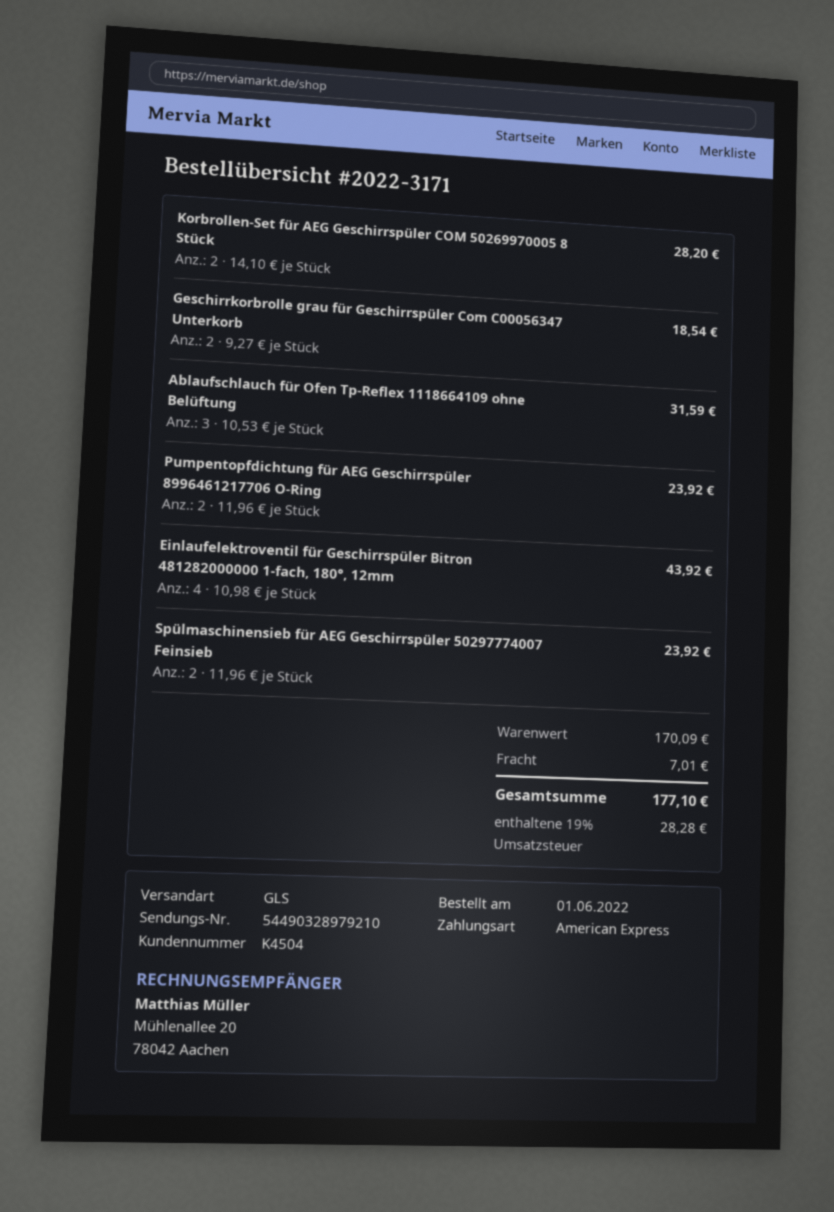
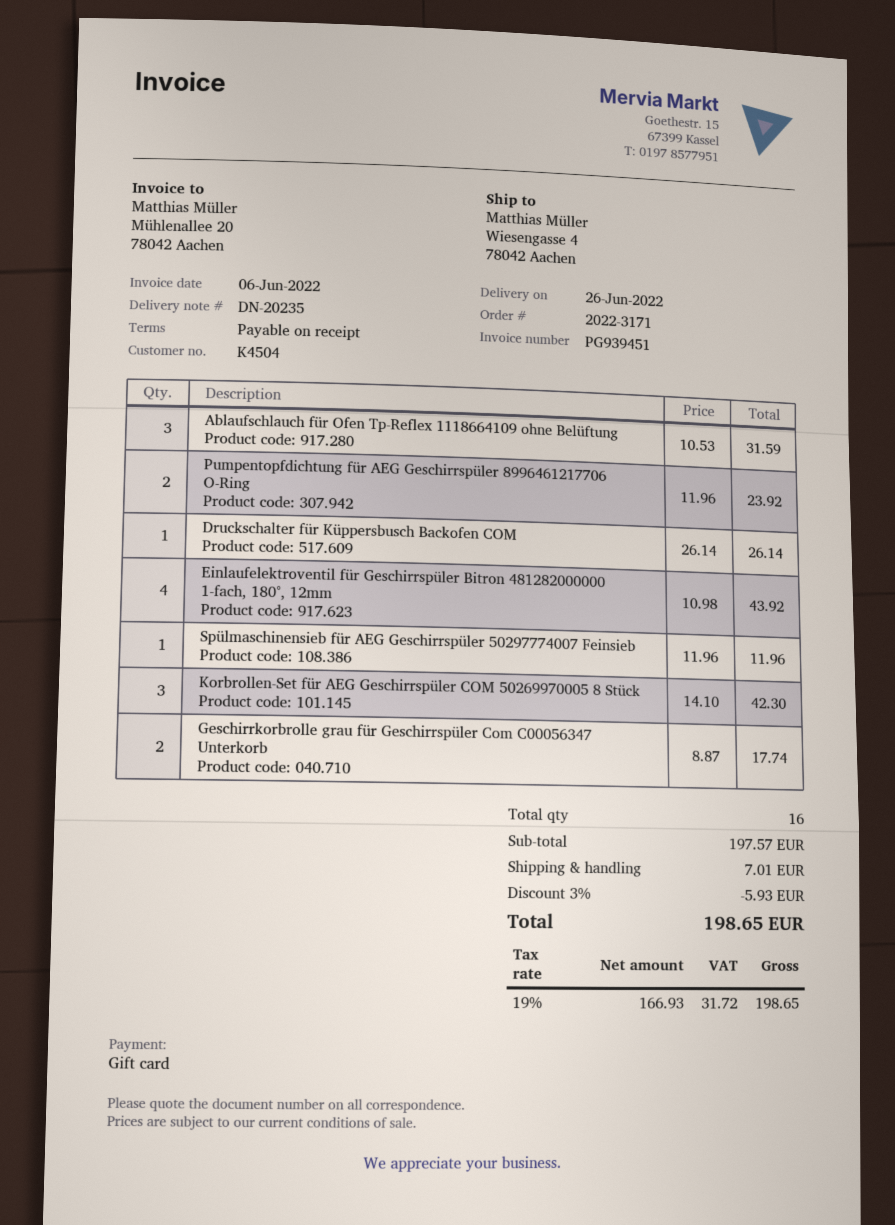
payment method: American Express -> gift card
Korbrollen-Set für AEG Geschirrspüler COM 50269970005 8 Stück: 2 x 14.10 = 28.20 -> 3 x 14.10 = 42.30
Geschirrkorbrolle grau für Geschirrspüler Com C00056347 Unterkorb: 2 x 9.27 = 18.54 -> 2 x 8.87 = 17.74
Spülmaschinensieb für AEG Geschirrspüler 50297774007 Feinsieb: 2 x 11.96 = 23.92 -> 1 x 11.96 = 11.96
Druckschalter für Küppersbusch Backofen COM: none -> 1 x 26.14 = 26.14
subtotal: 170.09 -> 197.57
discount: none -> 3% = 5.93
tax: 19% = 28.28 -> 19% = 31.72
total: 177.10 -> 198.65

